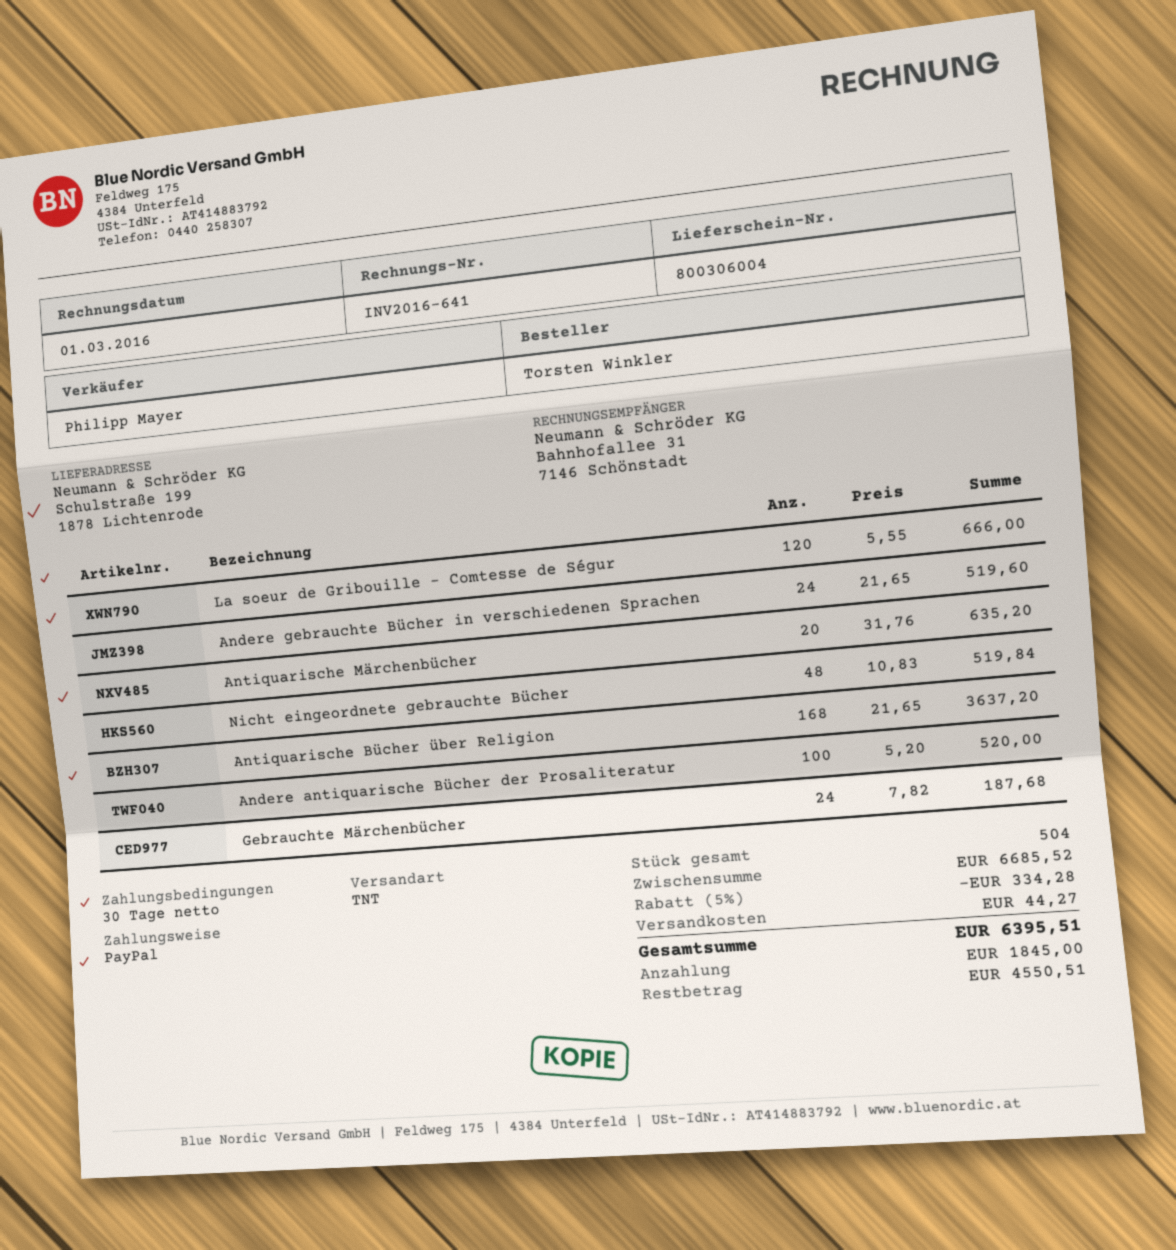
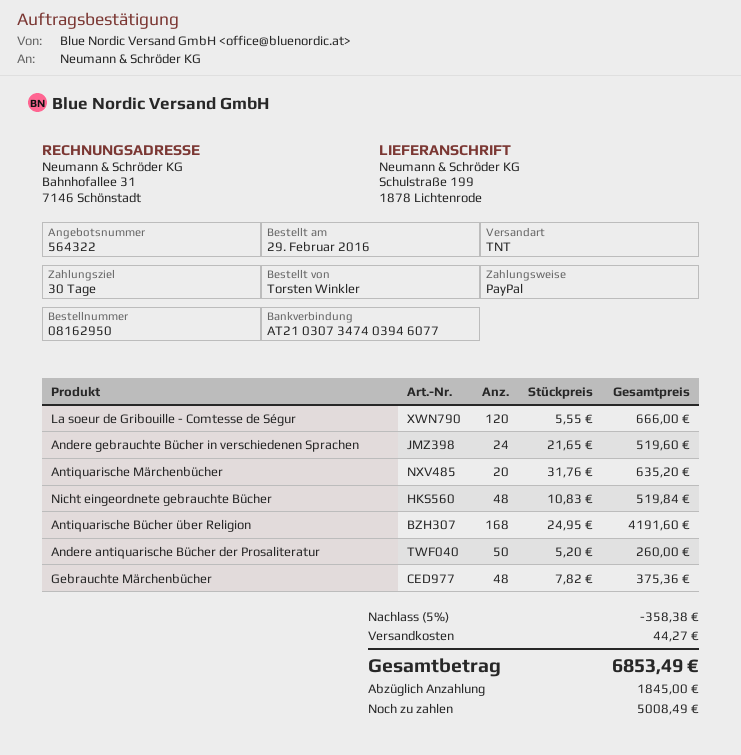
Antiquarische Bücher über Religion: 168 x 21.65 = 3637.20 -> 168 x 24.95 = 4191.60
Andere antiquarische Bücher der Prosaliteratur: 100 x 5.20 = 520.00 -> 50 x 5.20 = 260.00
Gebrauchte Märchenbücher: 24 x 7.82 = 187.68 -> 48 x 7.82 = 375.36
discount: 5% = 334.28 -> 5% = 358.38
total: 6395.51 -> 6853.49
balance: 4550.51 -> 5008.49

